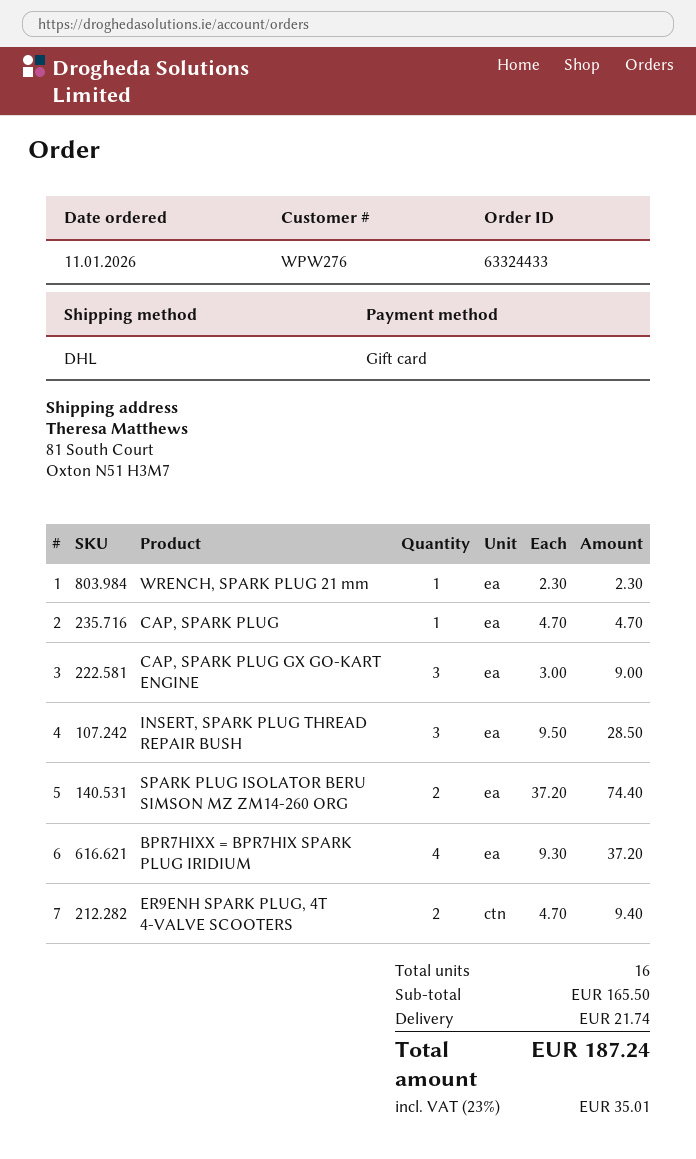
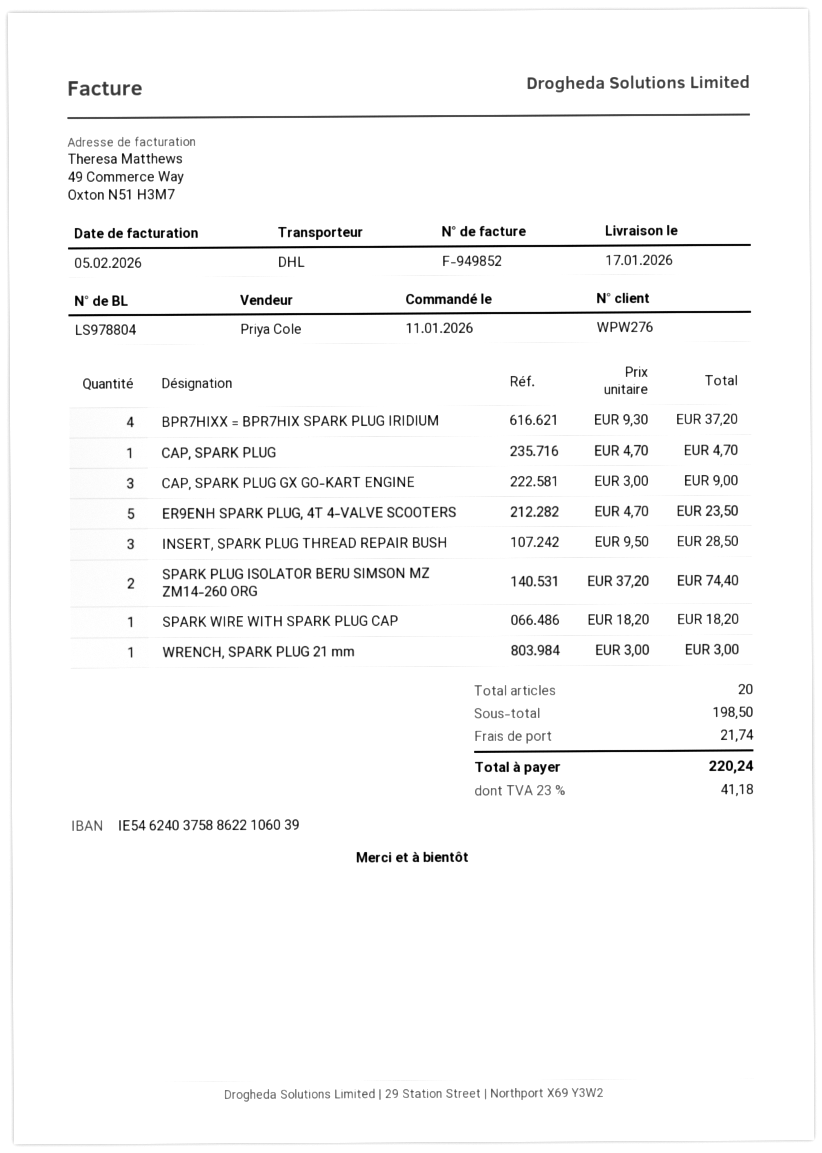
WRENCH, SPARK PLUG 21 mm: 1 x 2.30 = 2.30 -> 1 x 3.00 = 3.00
ER9ENH SPARK PLUG, 4T 4-VALVE SCOOTERS: 2 x 4.70 = 9.40 -> 5 x 4.70 = 23.50
SPARK WIRE WITH SPARK PLUG CAP: none -> 1 x 18.20 = 18.20
total quantity: 16 -> 20
subtotal: 165.50 -> 198.50
tax: 23% = 35.01 -> 23% = 41.18
total: 187.24 -> 220.24

